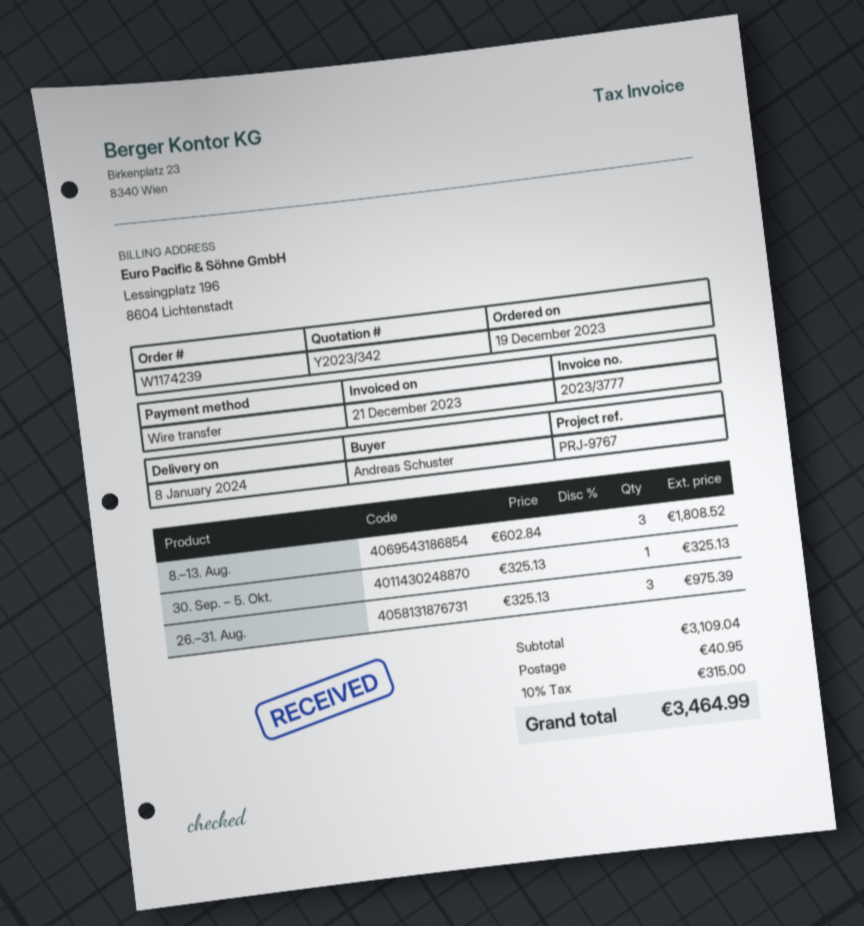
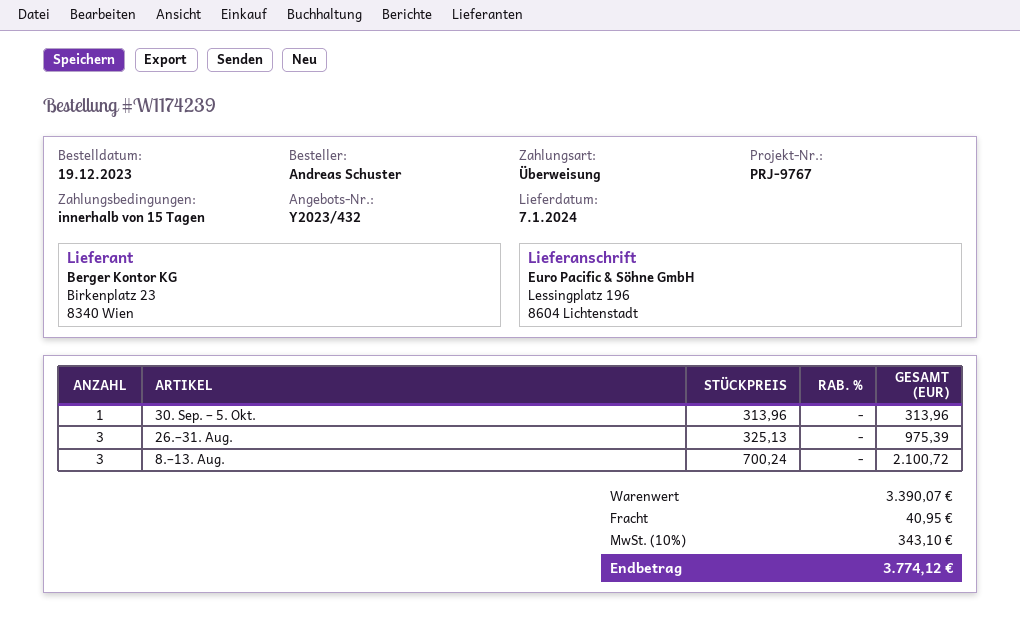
quote number: Y2023/342 -> Y2023/432
delivery date: 2024-01-08 -> 2024-01-07
8.–13. Aug.: 3 x 602.84 = 1808.52 -> 3 x 700.24 = 2100.72
30. Sep. – 5. Okt.: 1 x 325.13 = 325.13 -> 1 x 313.96 = 313.96
subtotal: 3109.04 -> 3390.07
tax: 10% = 315.00 -> 10% = 343.10
total: 3464.99 -> 3774.12

